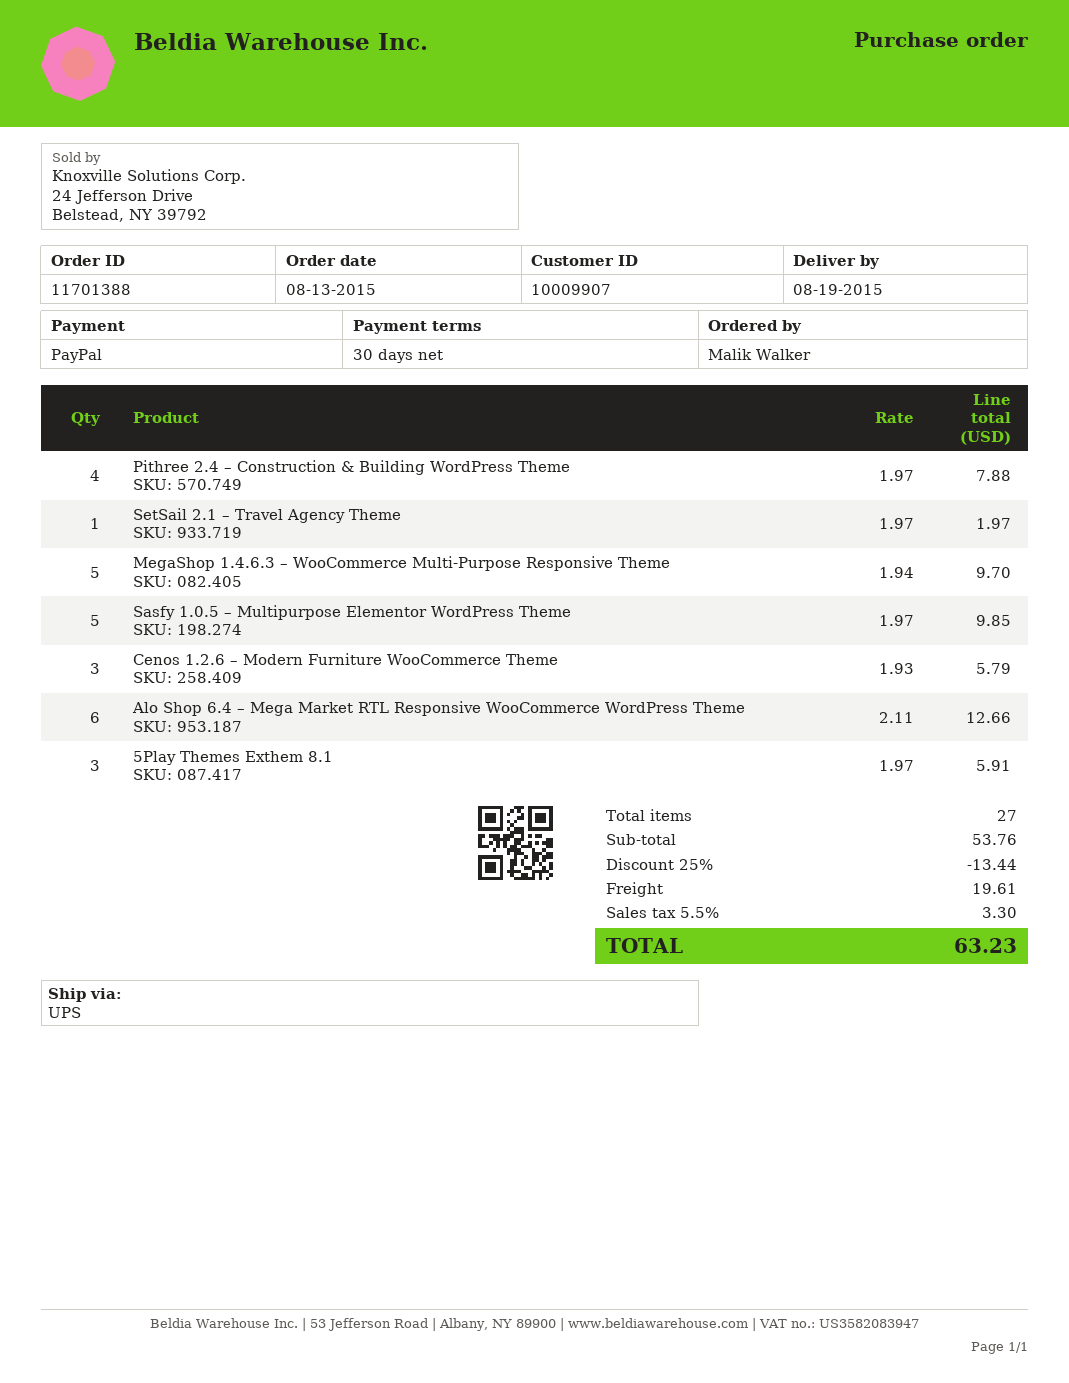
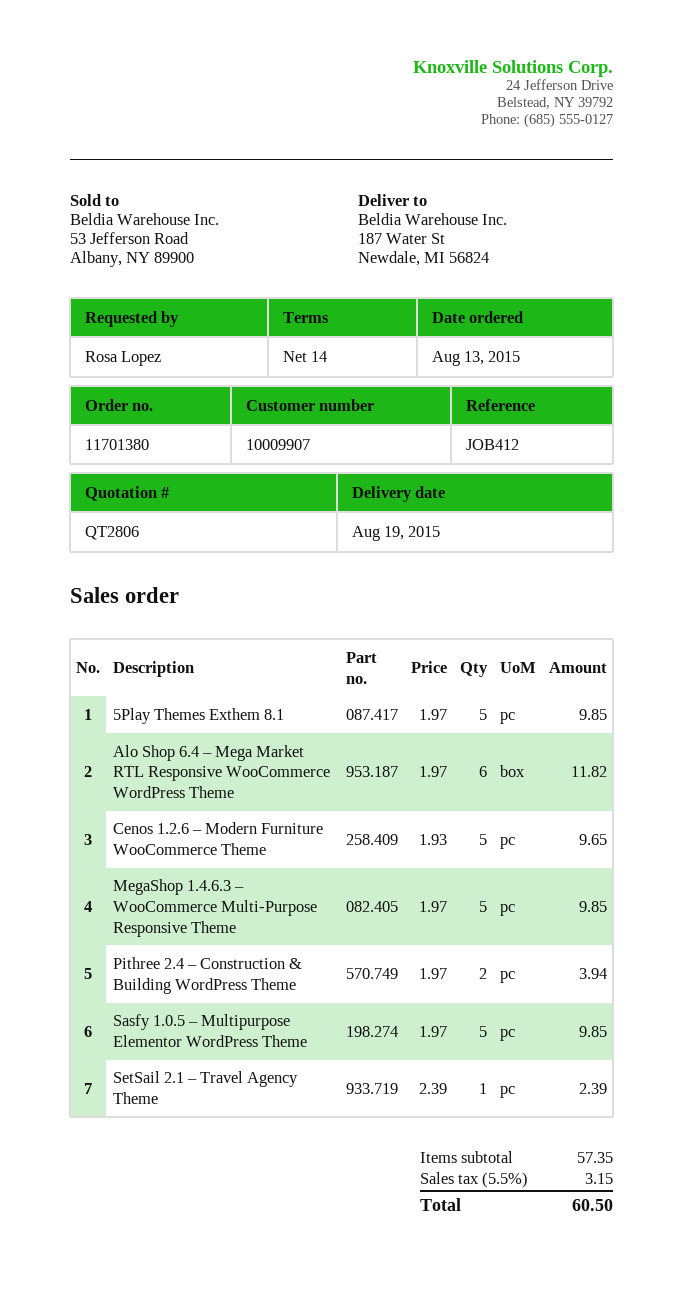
order number: 11701388 -> 11701380
payment terms: 30 days -> 14 days
ordered by: Malik Walker -> Rosa Lopez
Pithree 2.4 – Construction & Building WordPress Theme: 4 x 1.97 = 7.88 -> 2 x 1.97 = 3.94
SetSail 2.1 – Travel Agency Theme: 1 x 1.97 = 1.97 -> 1 x 2.39 = 2.39
MegaShop 1.4.6.3 – WooCommerce Multi-Purpose Responsive Theme: 5 x 1.94 = 9.70 -> 5 x 1.97 = 9.85
Cenos 1.2.6 – Modern Furniture WooCommerce Theme: 3 x 1.93 = 5.79 -> 5 x 1.93 = 9.65
Alo Shop 6.4 – Mega Market RTL Responsive WooCommerce WordPress Theme: 6 x 2.11 = 12.66 -> 6 x 1.97 = 11.82
5Play Themes Exthem 8.1: 3 x 1.97 = 5.91 -> 5 x 1.97 = 9.85
subtotal: 53.76 -> 57.35
discount: 25% = 13.44 -> none
shipping: 19.61 -> none
tax: 5.5% = 3.30 -> 5.5% = 3.15
total: 63.23 -> 60.50

